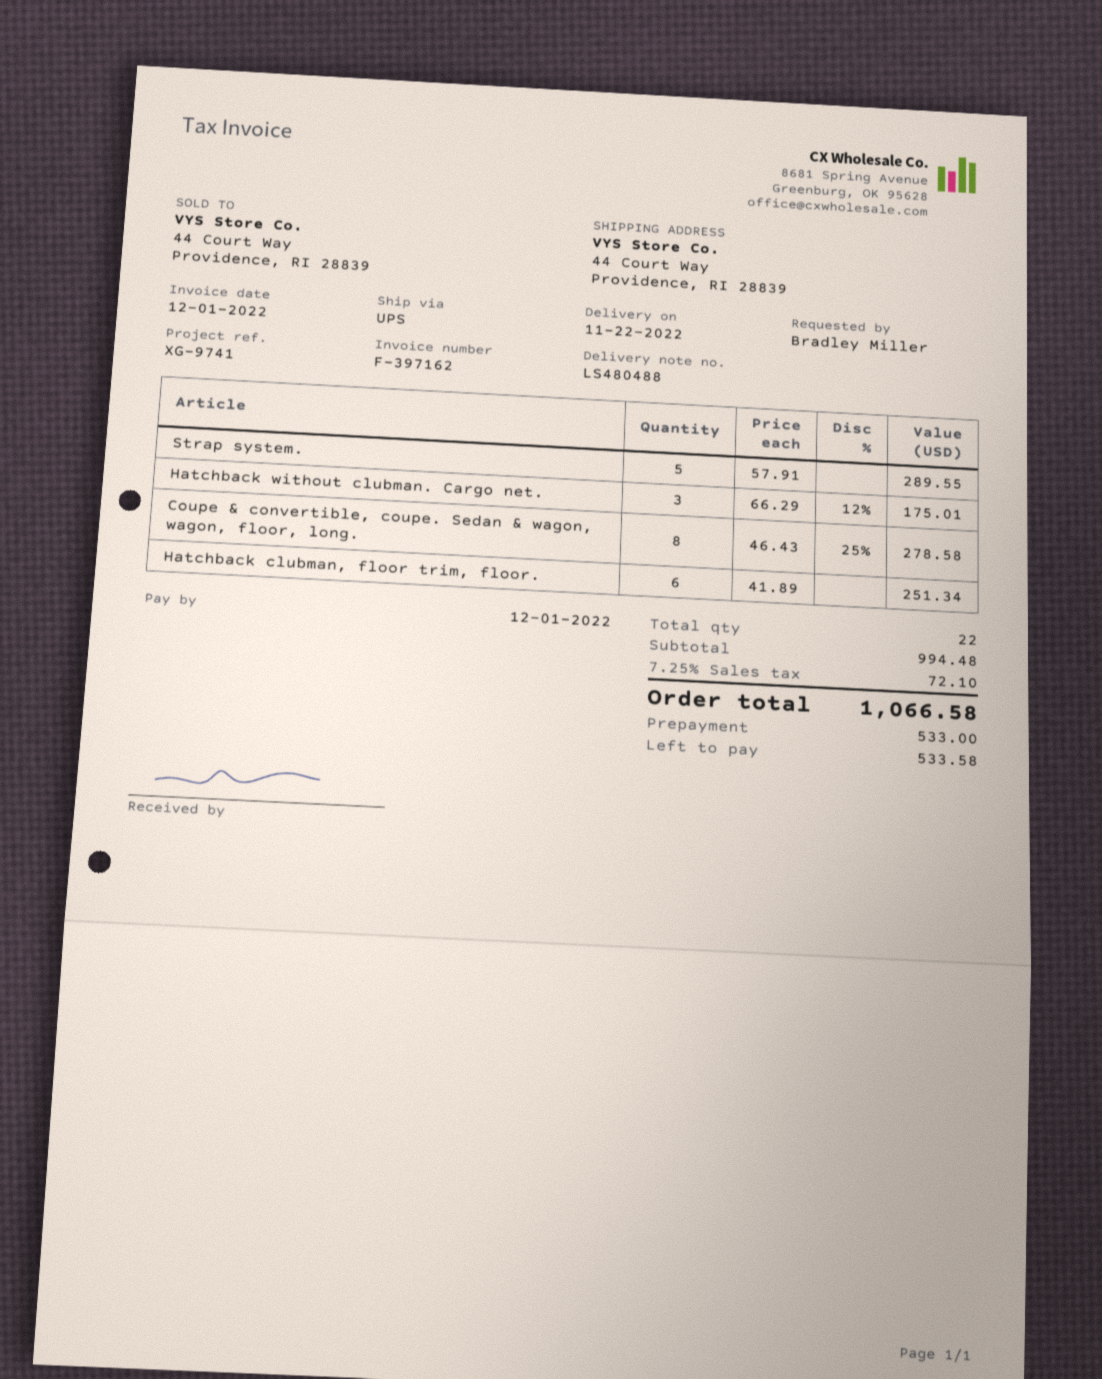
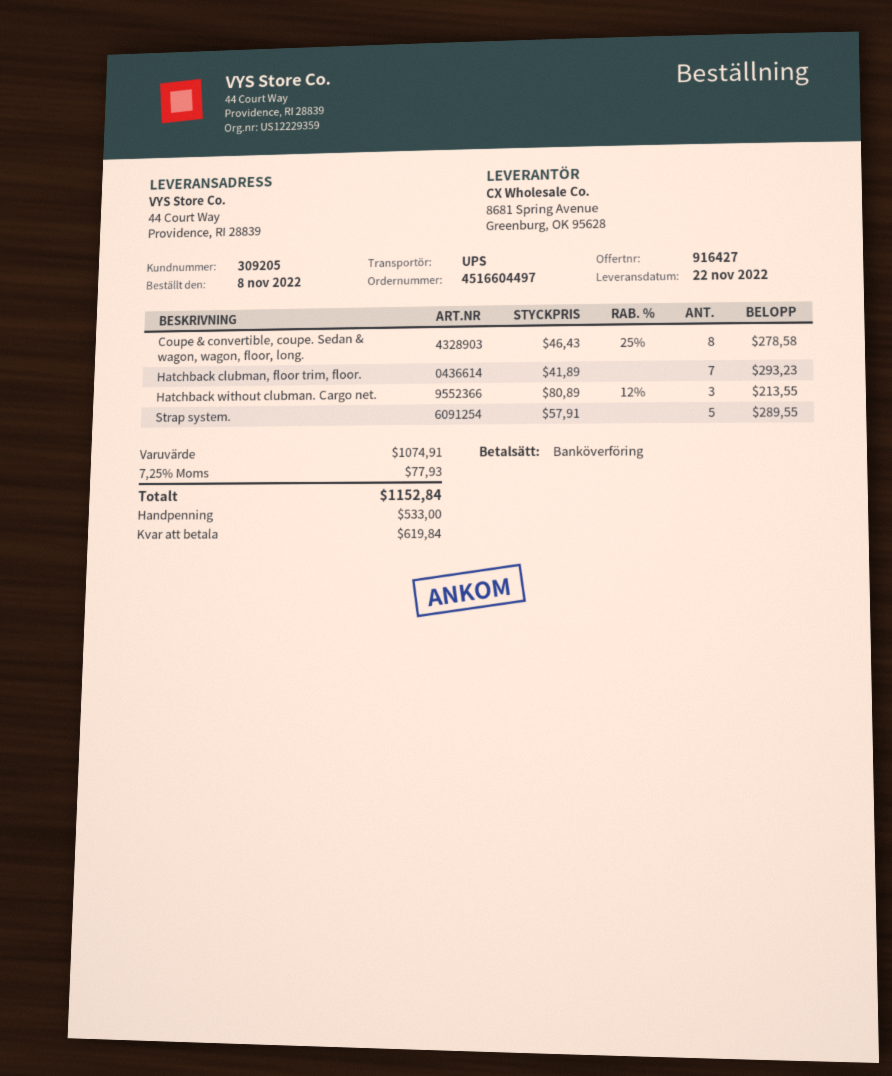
Hatchback without clubman. Cargo net.: 3 x 66.29 - 12% = 175.01 -> 3 x 80.89 - 12% = 213.55
Hatchback clubman, floor trim, floor.: 6 x 41.89 = 251.34 -> 7 x 41.89 = 293.23
subtotal: 994.48 -> 1074.91
tax: 7.25% = 72.10 -> 7.25% = 77.93
total: 1066.58 -> 1152.84
balance: 533.58 -> 619.84

